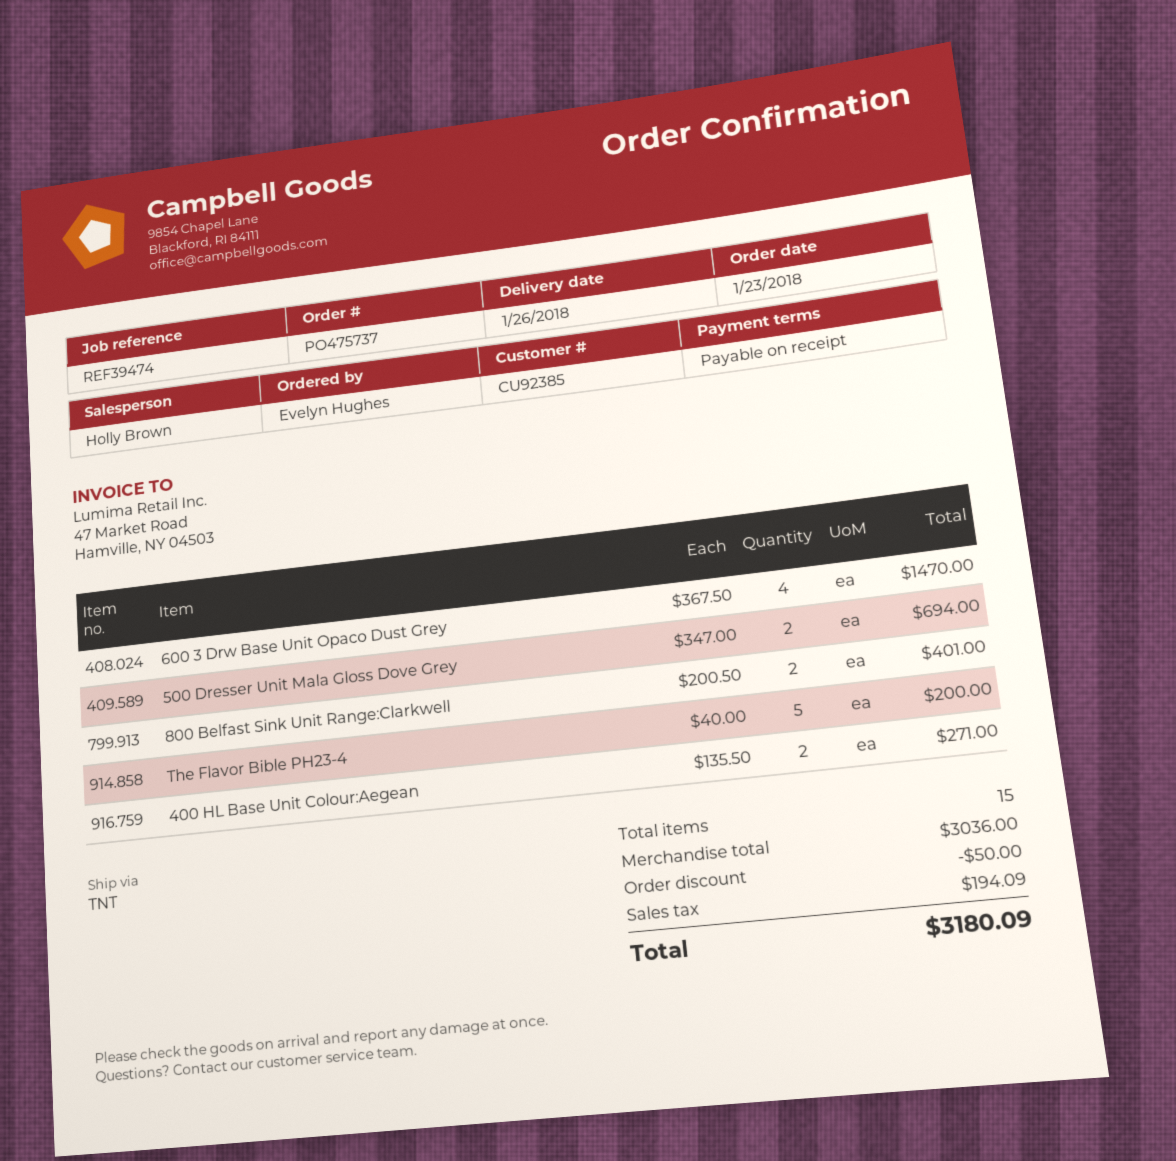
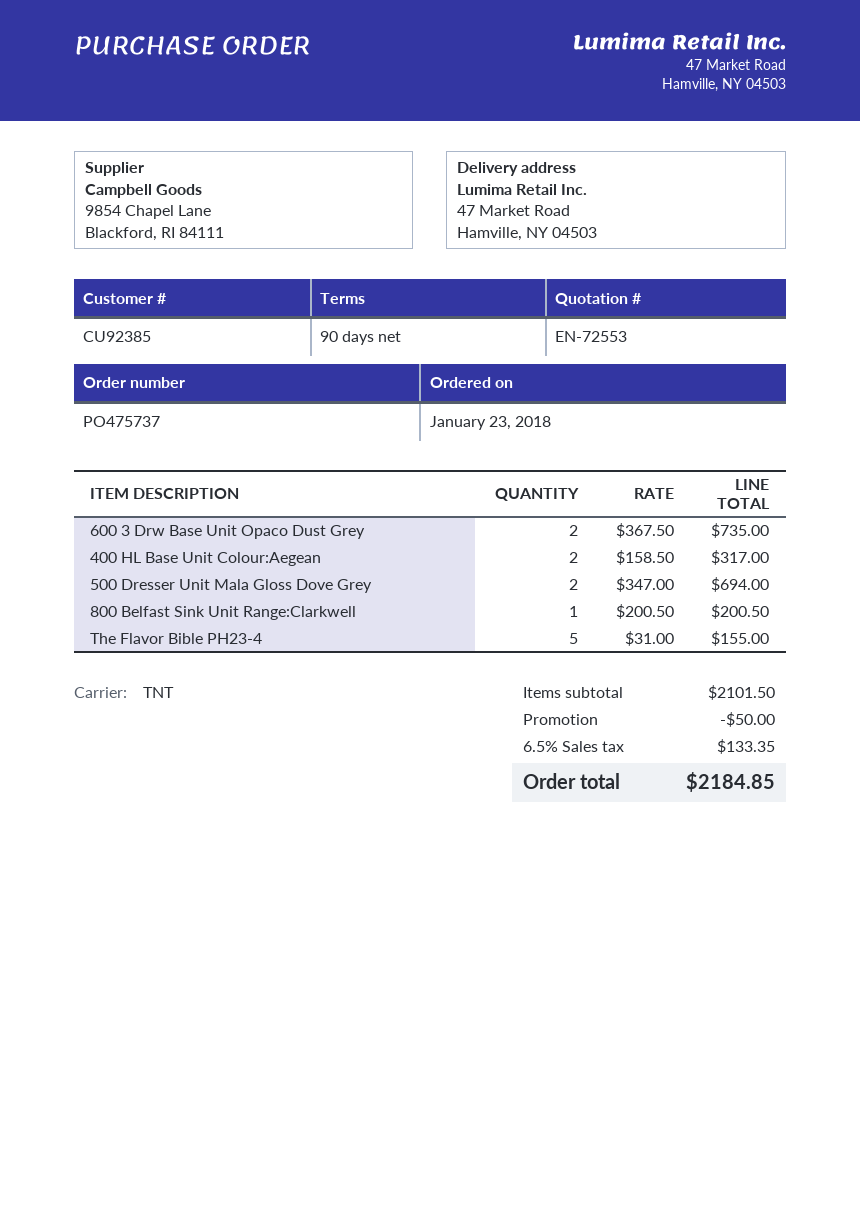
payment terms: on receipt -> 90 days
600 3 Drw Base Unit Opaco Dust Grey: 4 x 367.50 = 1470.00 -> 2 x 367.50 = 735.00
800 Belfast Sink Unit Range:Clarkwell: 2 x 200.50 = 401.00 -> 1 x 200.50 = 200.50
The Flavor Bible PH23-4: 5 x 40.00 = 200.00 -> 5 x 31.00 = 155.00
400 HL Base Unit Colour:Aegean: 2 x 135.50 = 271.00 -> 2 x 158.50 = 317.00
subtotal: 3036.00 -> 2101.50
tax: 194.09 -> 133.35
total: 3180.09 -> 2184.85

